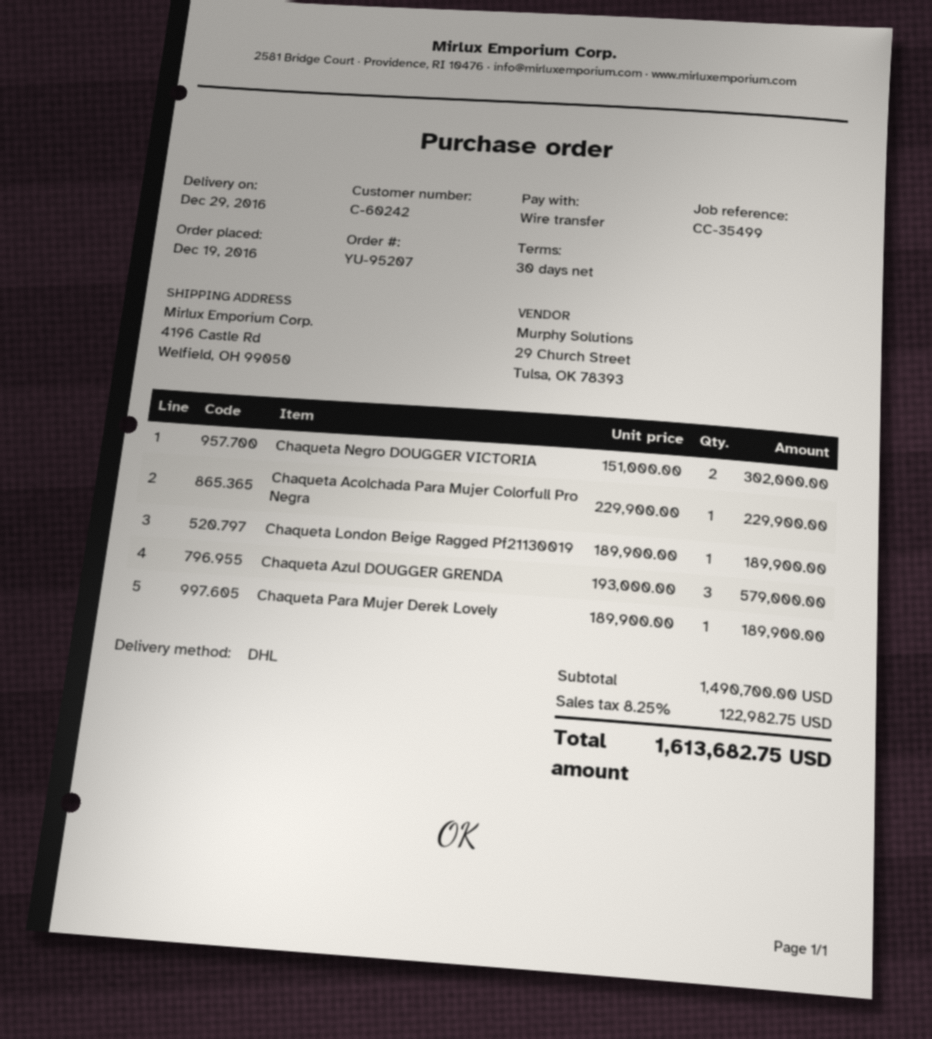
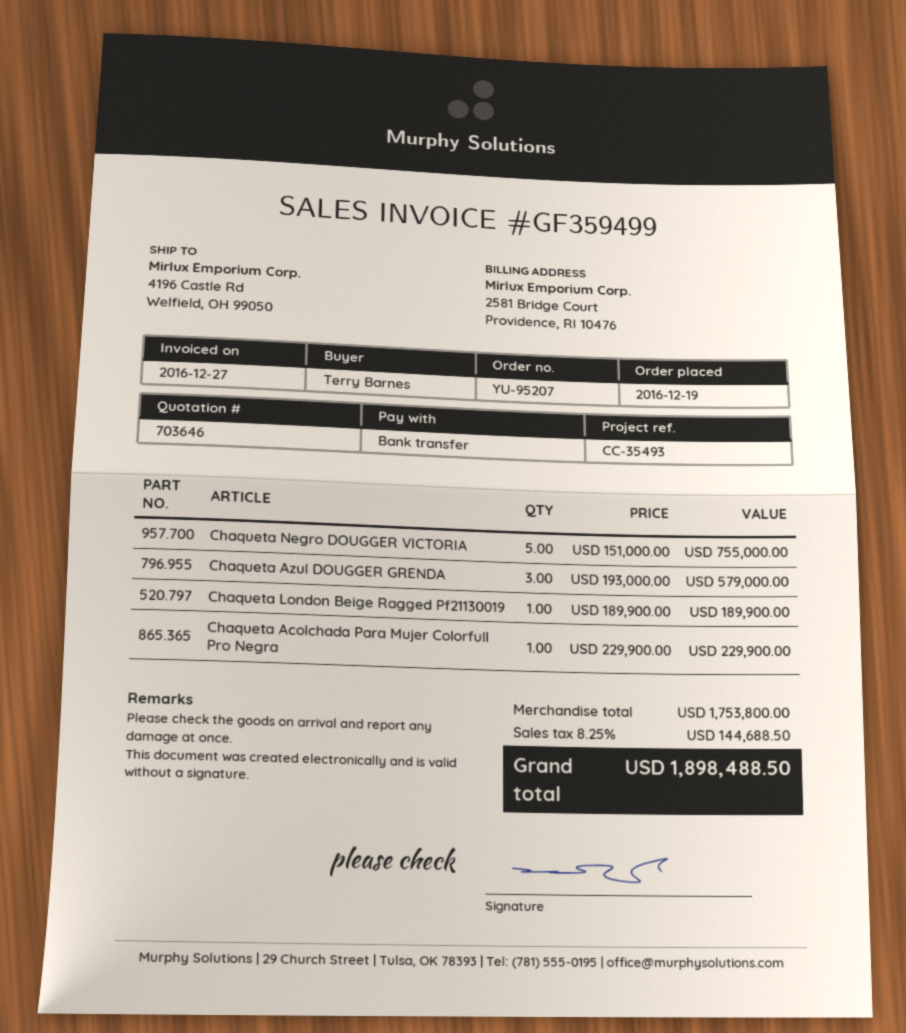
reference: CC-35499 -> CC-35493
Chaqueta Negro DOUGGER VICTORIA: 2 x 151000.00 = 302000.00 -> 5 x 151000.00 = 755000.00
Chaqueta Para Mujer Derek Lovely: 1 x 189900.00 = 189900.00 -> none
subtotal: 1490700.00 -> 1753800.00
tax: 8.25% = 122982.75 -> 8.25% = 144688.50
total: 1613682.75 -> 1898488.50

